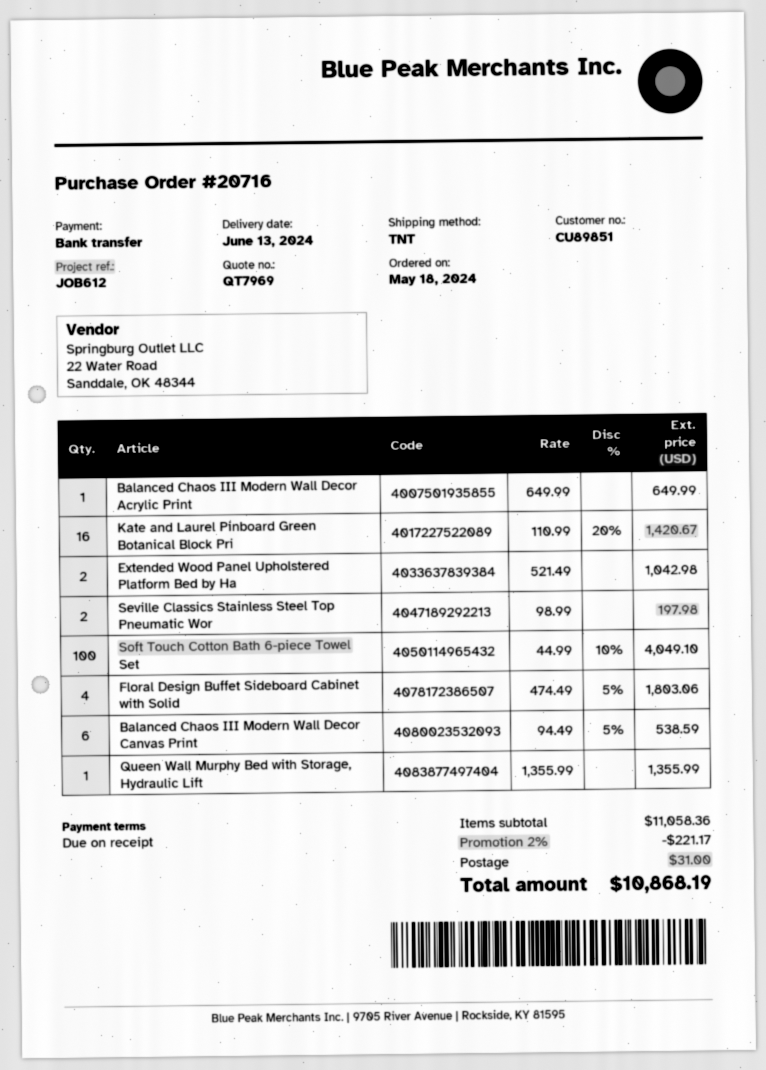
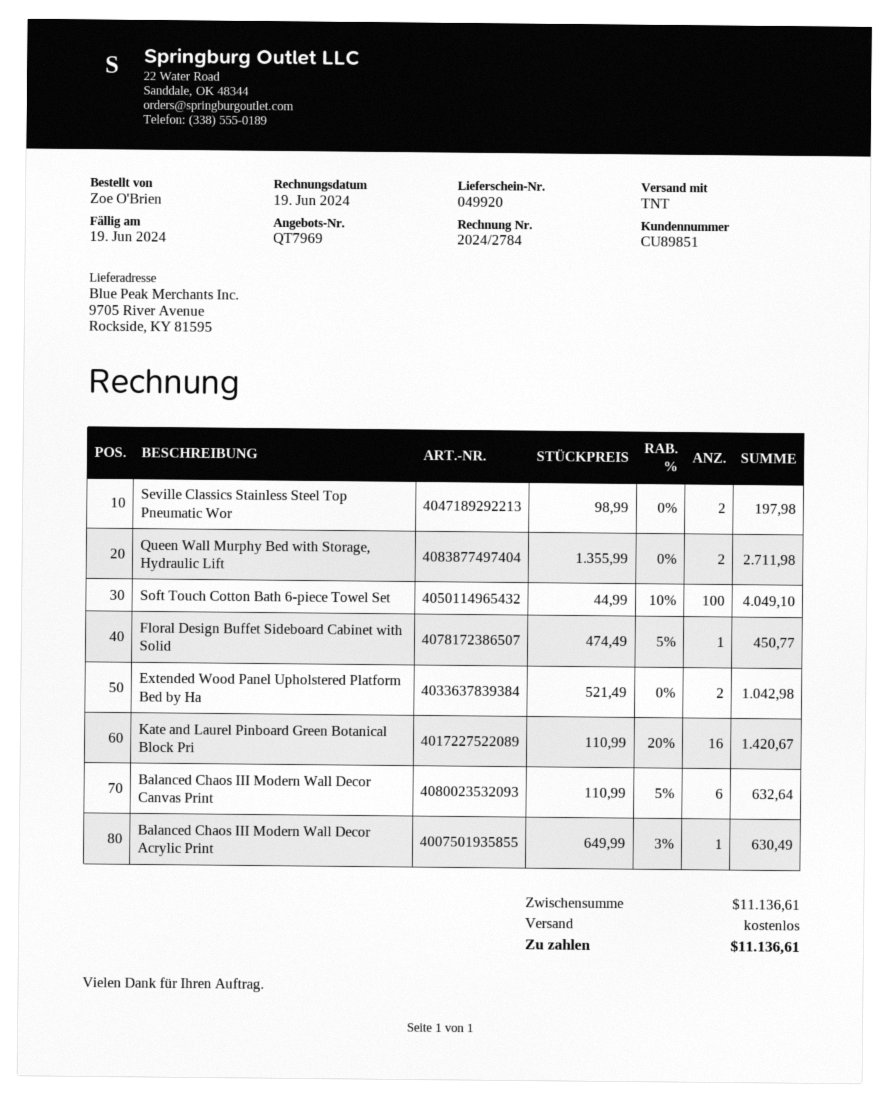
Balanced Chaos III Modern Wall Decor Acrylic Print: 1 x 649.99 = 649.99 -> 1 x 649.99 - 3% = 630.49
Floral Design Buffet Sideboard Cabinet with Solid: 4 x 474.49 - 5% = 1803.06 -> 1 x 474.49 - 5% = 450.77
Balanced Chaos III Modern Wall Decor Canvas Print: 6 x 94.49 - 5% = 538.59 -> 6 x 110.99 - 5% = 632.64
Queen Wall Murphy Bed with Storage, Hydraulic Lift: 1 x 1355.99 = 1355.99 -> 2 x 1355.99 = 2711.98
subtotal: 11058.36 -> 11136.61
discount: 2% = 221.17 -> none
shipping: 31.00 -> 0.00
total: 10868.19 -> 11136.61

